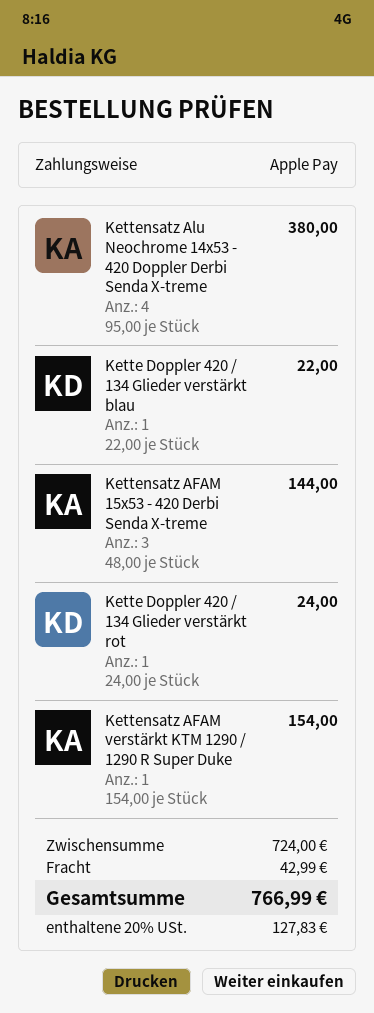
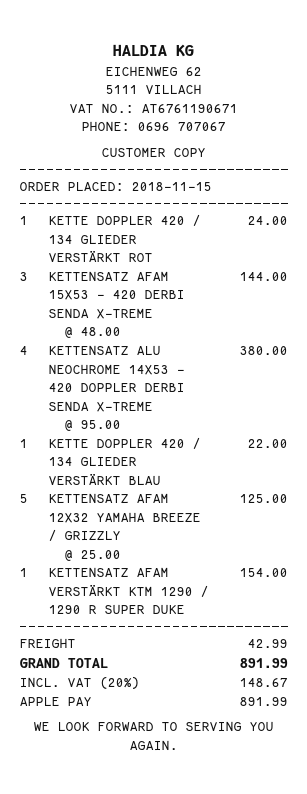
KETTENSATZ AFAM 12X32 YAMAHA BREEZE / GRIZZLY: none -> 5 x 25.00 = 125.00
tax: 20% = 127.83 -> 20% = 148.67
total: 766.99 -> 891.99

